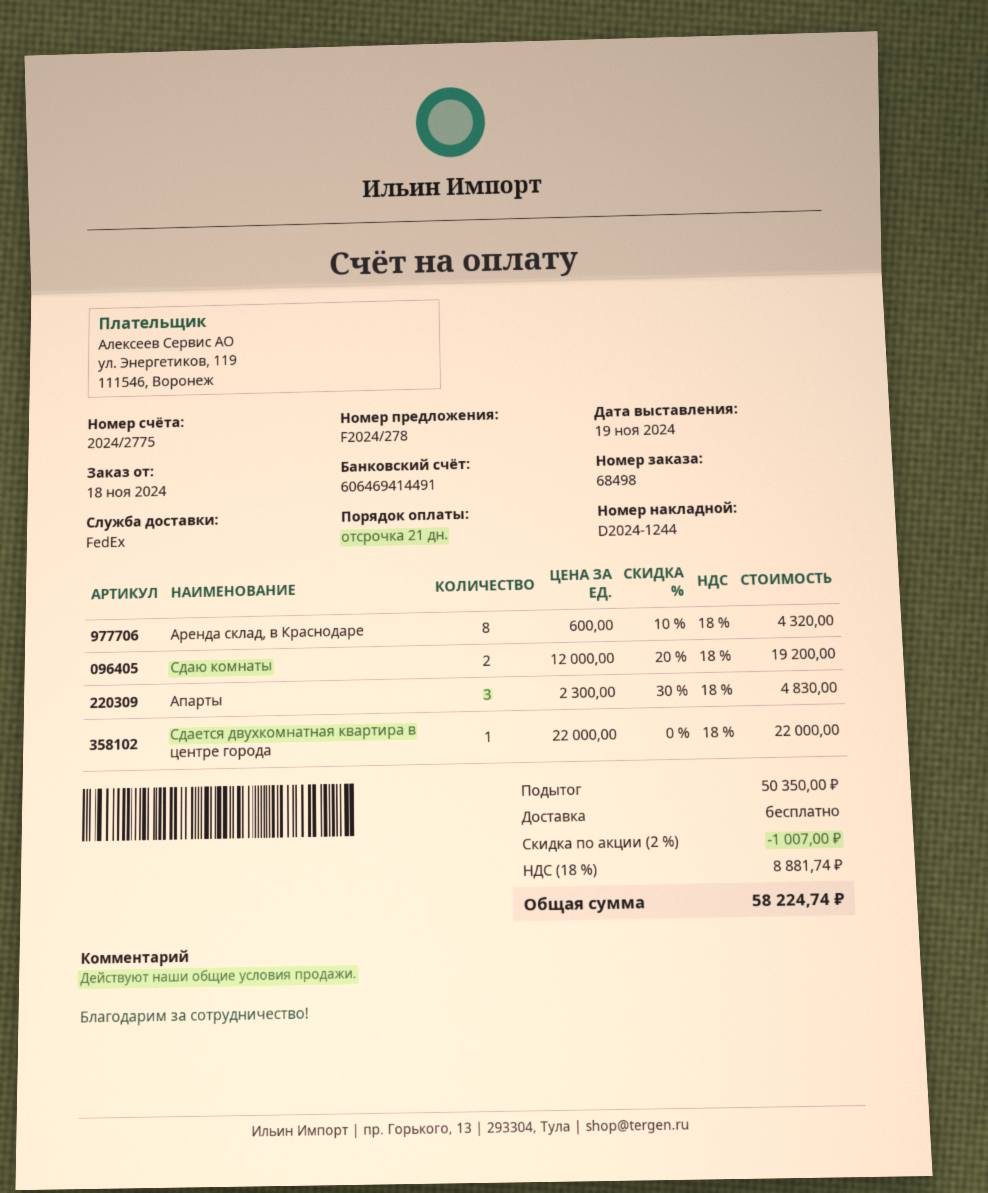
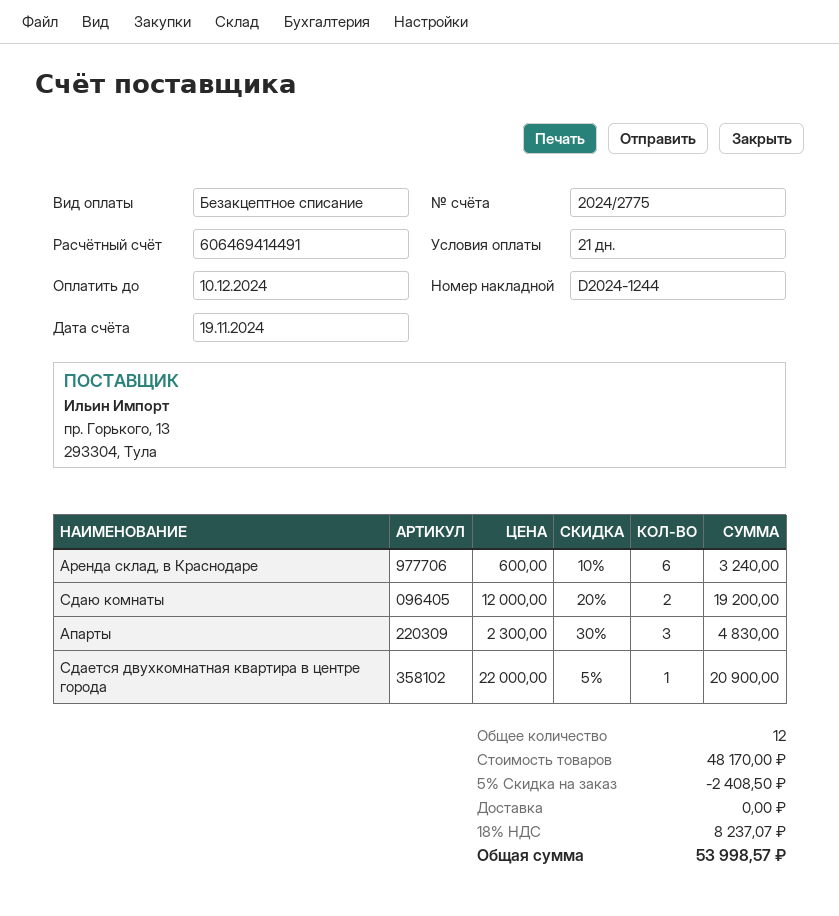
Аренда склад, в Краснодаре: 8 x 600.00 - 10% = 4320.00 -> 6 x 600.00 - 10% = 3240.00
Сдается двухкомнатная квартира в центре города: 1 x 22000.00 = 22000.00 -> 1 x 22000.00 - 5% = 20900.00
subtotal: 50350.00 -> 48170.00
discount: 2% = 1007.00 -> 5% = 2408.50
tax: 18% = 8881.74 -> 18% = 8237.07
total: 58224.74 -> 53998.57

